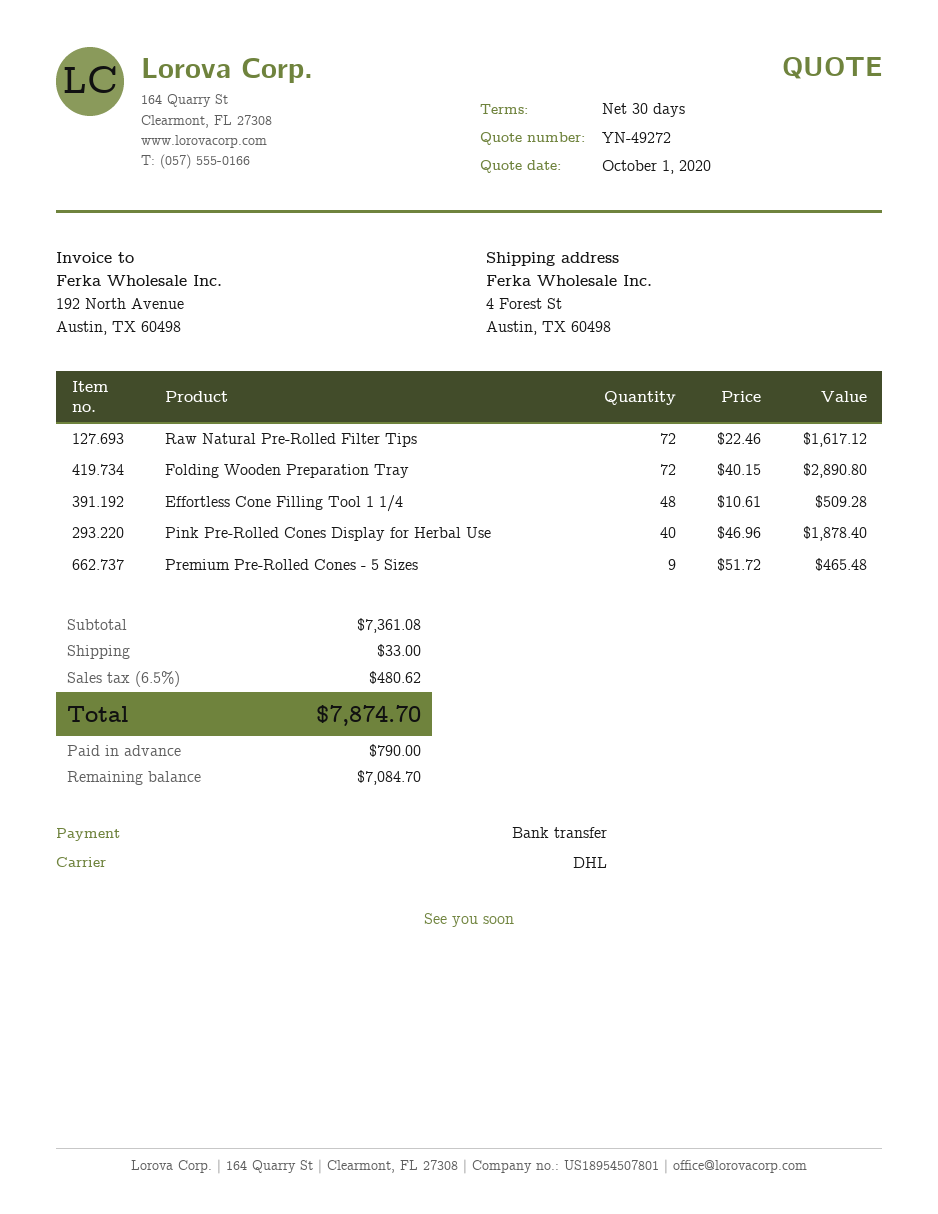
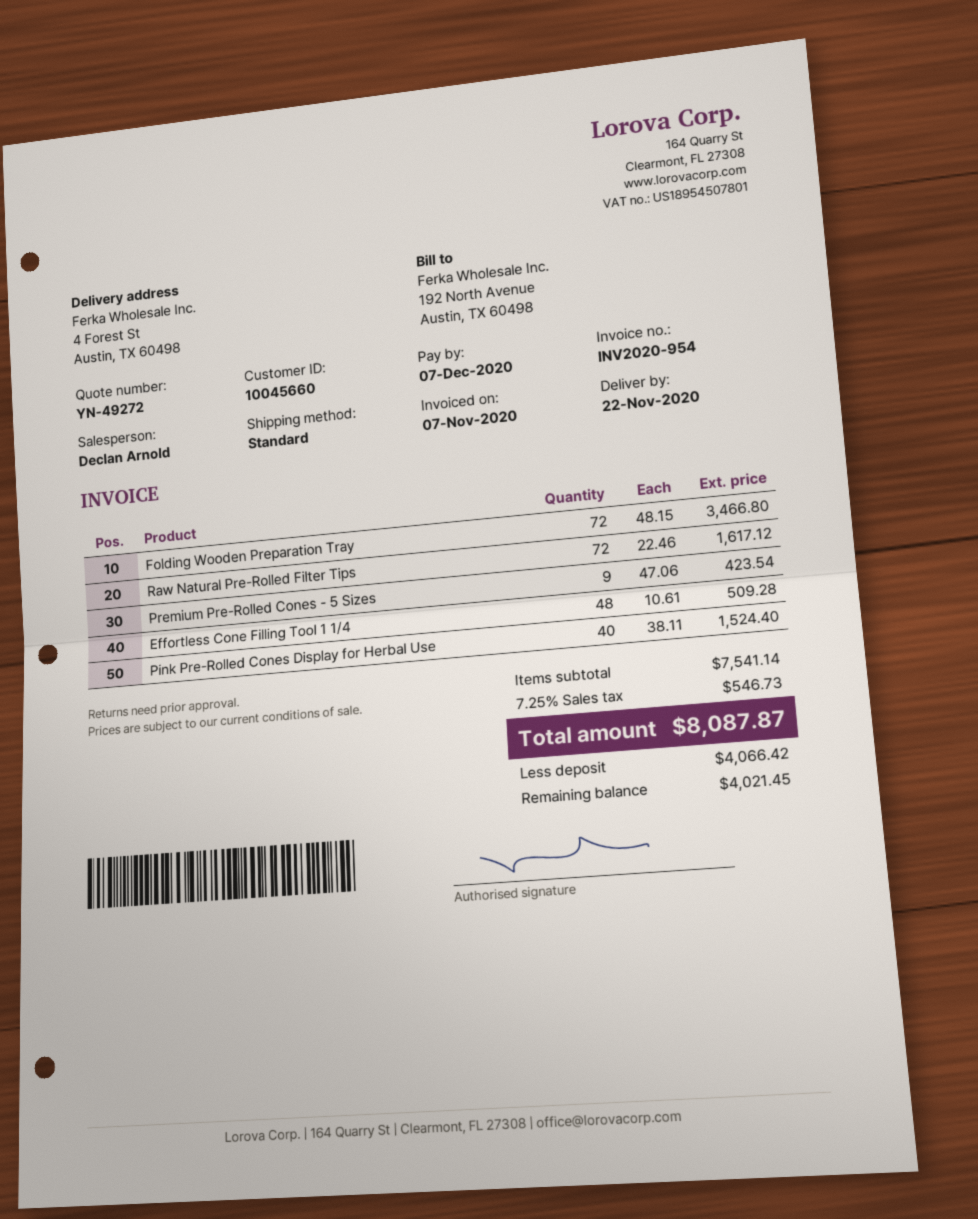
shipping method: DHL -> standard
Folding Wooden Preparation Tray: 72 x 40.15 = 2890.80 -> 72 x 48.15 = 3466.80
Pink Pre-Rolled Cones Display for Herbal Use: 40 x 46.96 = 1878.40 -> 40 x 38.11 = 1524.40
Premium Pre-Rolled Cones - 5 Sizes: 9 x 51.72 = 465.48 -> 9 x 47.06 = 423.54
subtotal: 7361.08 -> 7541.14
shipping: 33.00 -> none
tax: 6.5% = 480.62 -> 7.25% = 546.73
total: 7874.70 -> 8087.87
deposit: 790.00 -> 4066.42
balance: 7084.70 -> 4021.45

